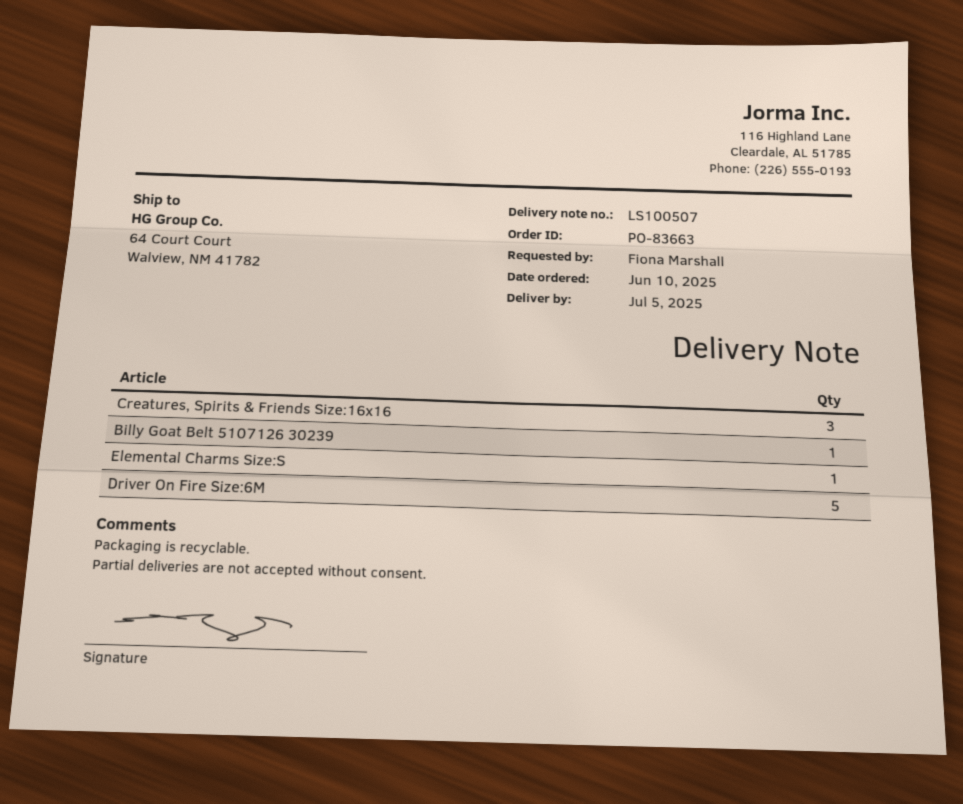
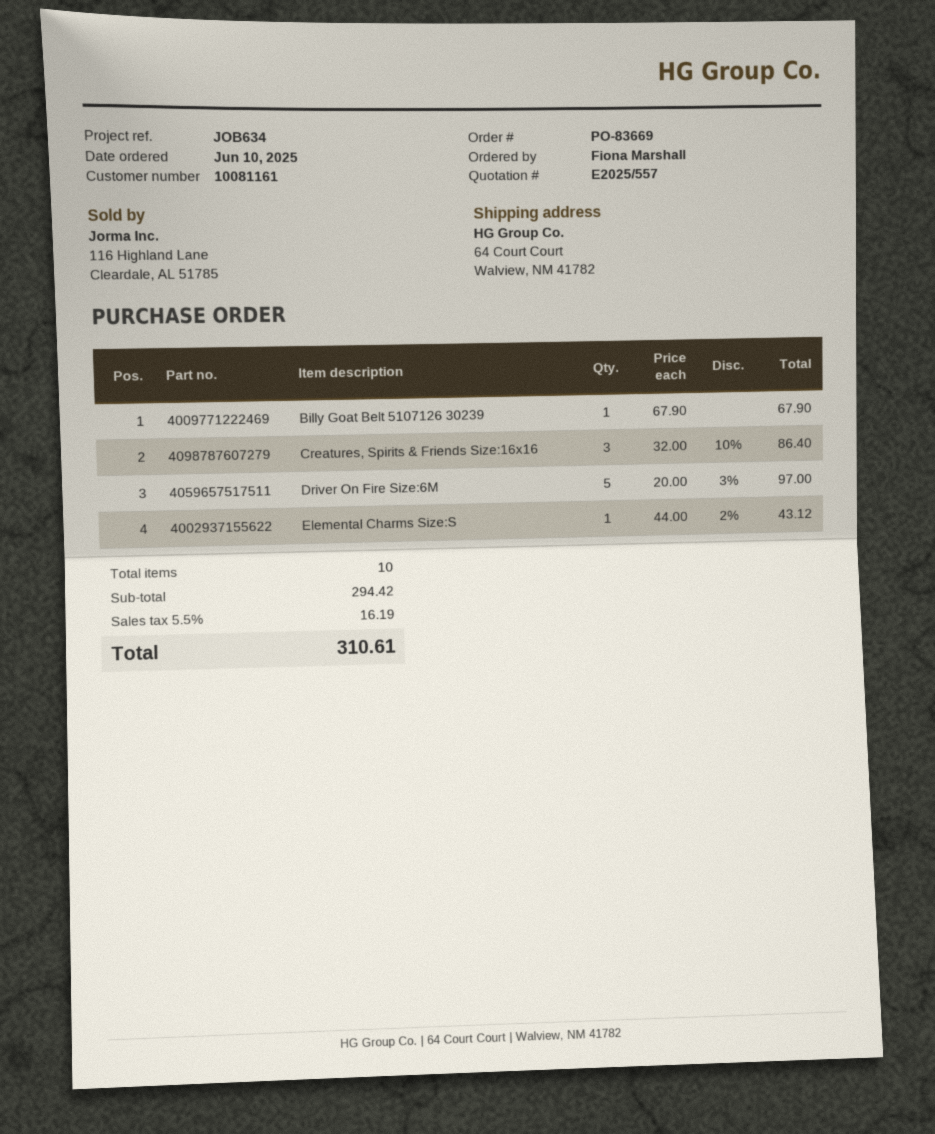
order number: PO-83663 -> PO-83669

